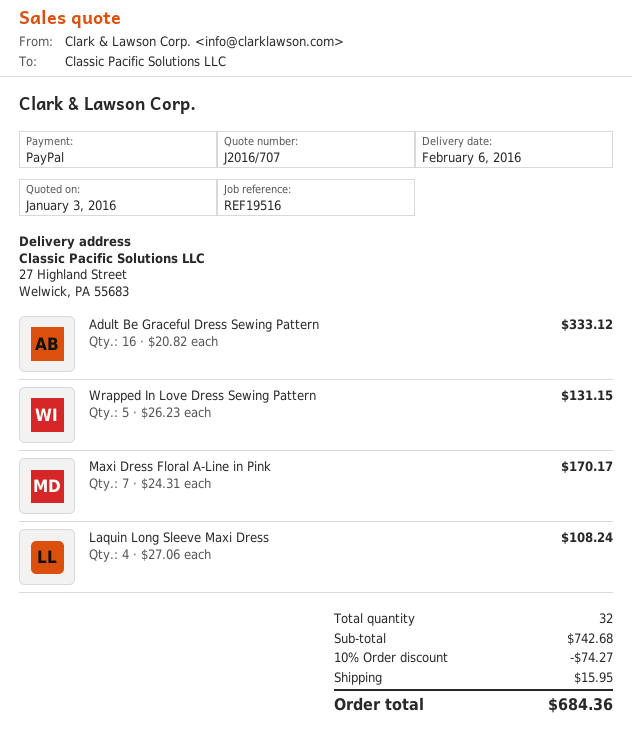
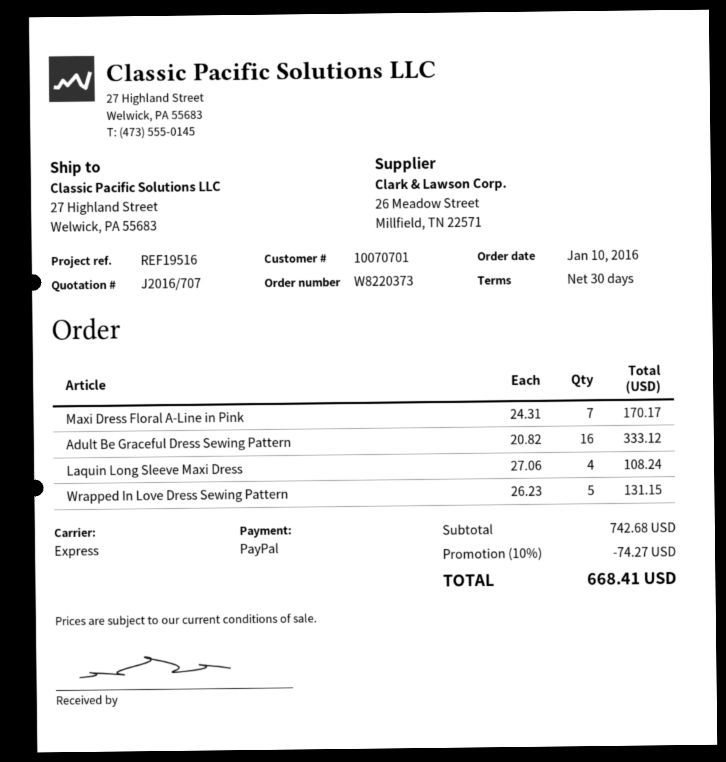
shipping: 15.95 -> none
total: 684.36 -> 668.41

